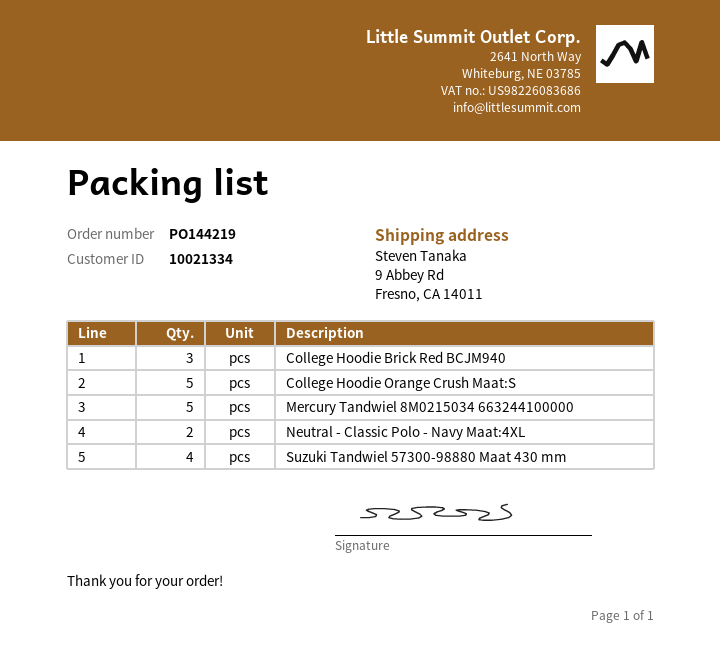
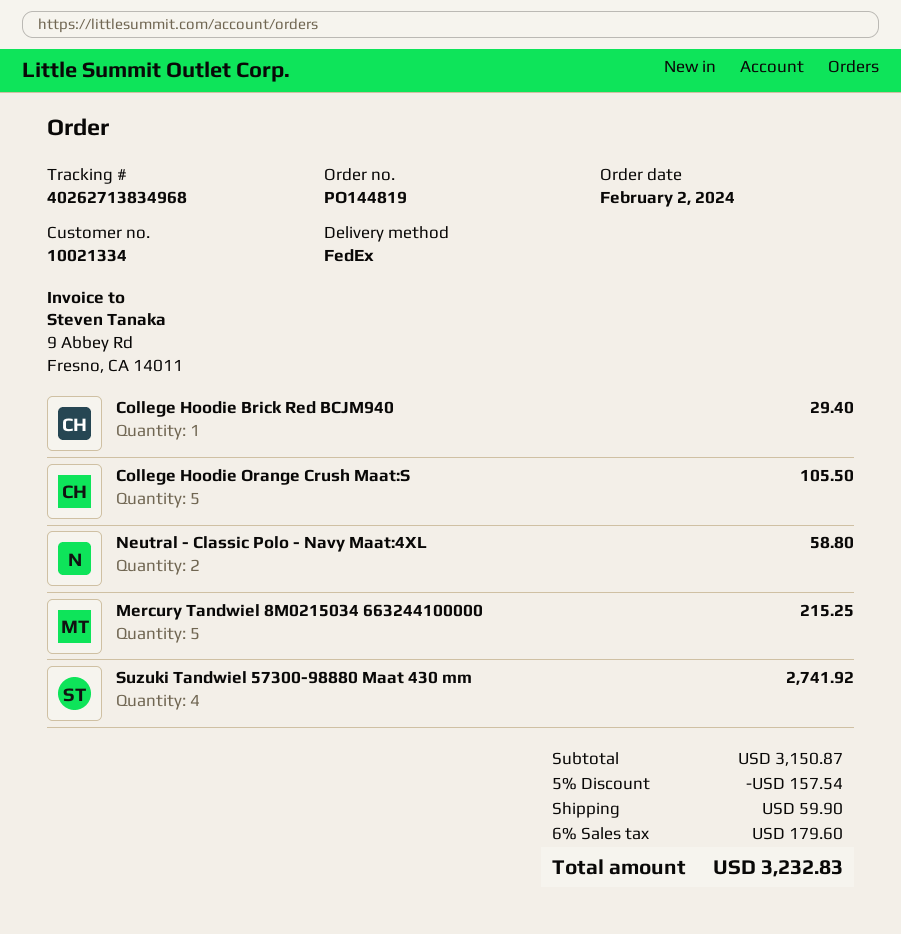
order number: PO144219 -> PO144819
College Hoodie Brick Red BCJM940: 3 -> 1

